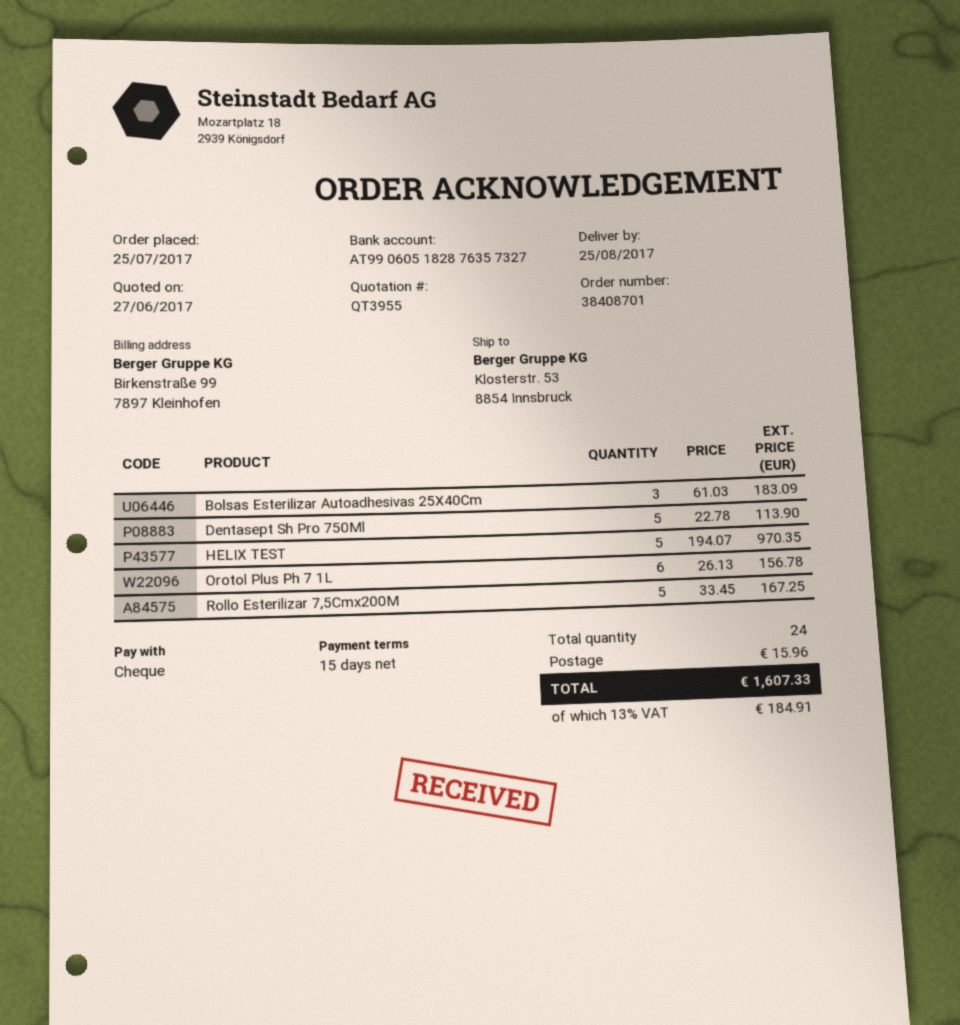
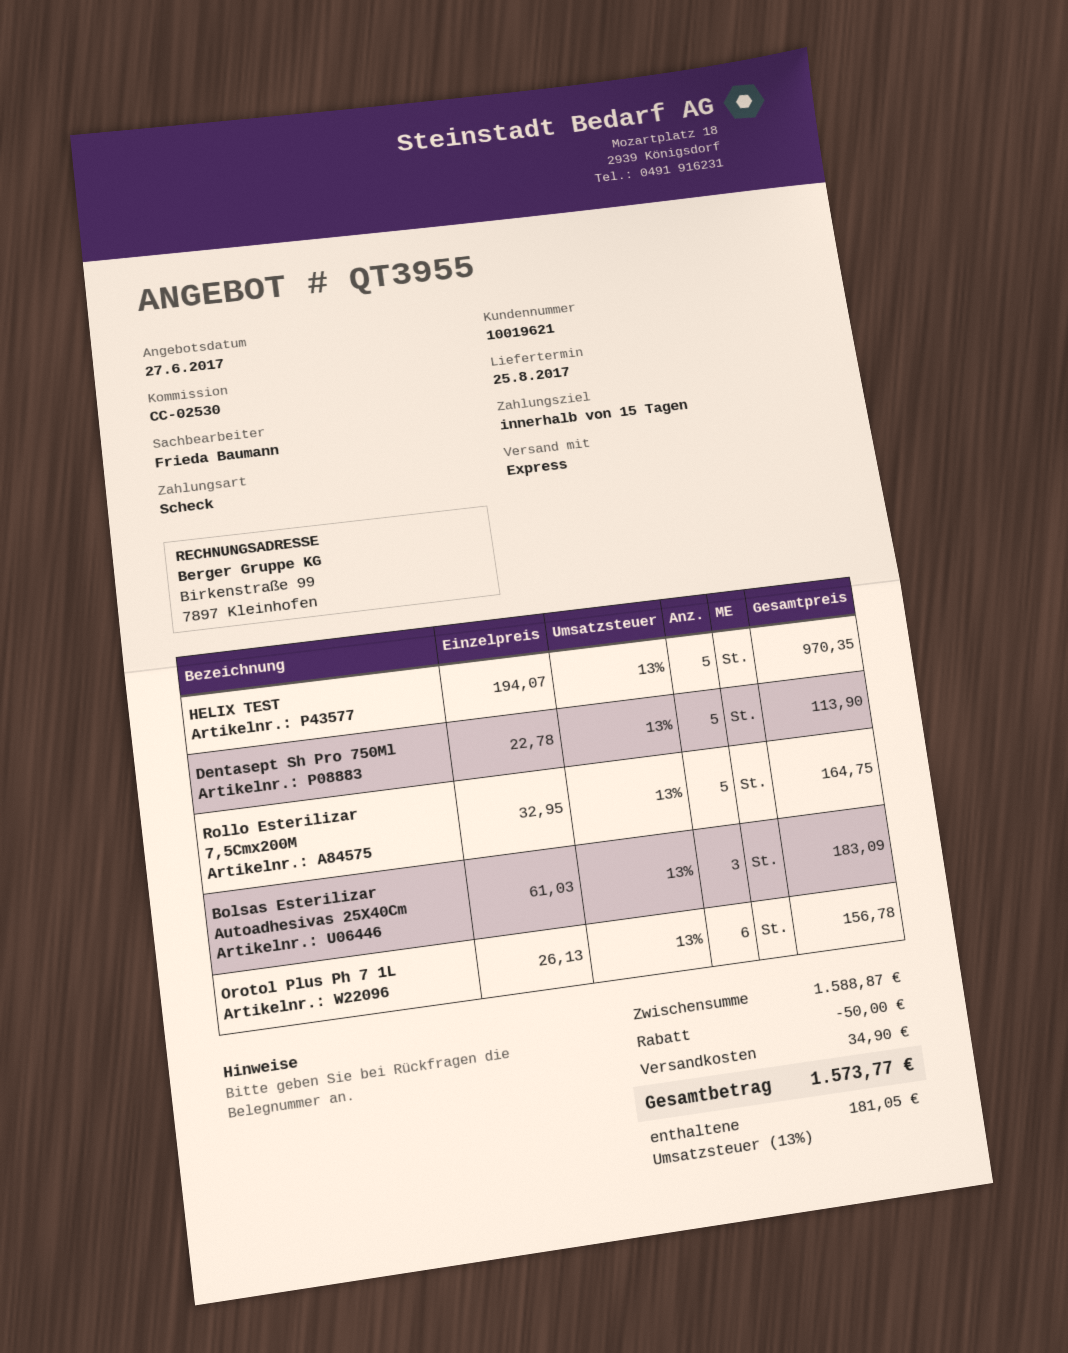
Rollo Esterilizar 7,5Cmx200M: 5 x 33.45 = 167.25 -> 5 x 32.95 = 164.75
discount: none -> 50.00
shipping: 15.96 -> 34.90
tax: 13% = 184.91 -> 13% = 181.05
total: 1607.33 -> 1573.77

